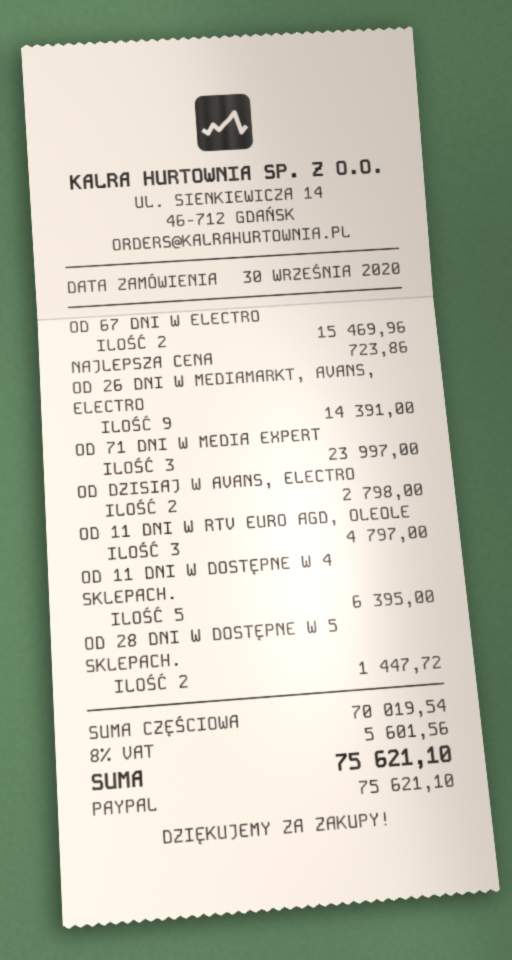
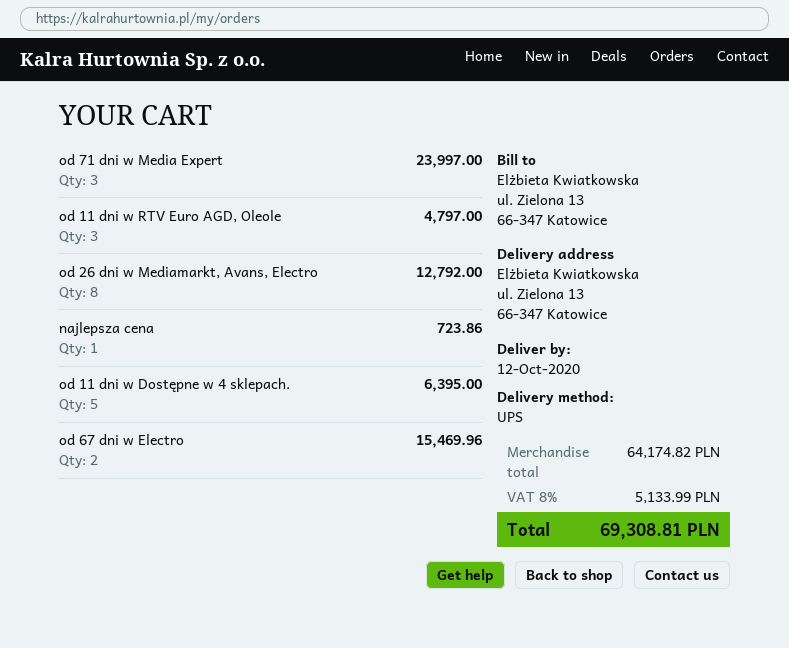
OD 26 DNI W MEDIAMARKT, AVANS, ELECTRO: 9 for 14391.00 -> 8 for 12792.00
OD DZISIAJ W AVANS, ELECTRO: 2 for 2798.00 -> none
OD 28 DNI W DOSTĘPNE W 5 SKLEPACH.: 2 for 1447.72 -> none
subtotal: 70019.54 -> 64174.82
tax: 8% = 5601.56 -> 8% = 5133.99
total: 75621.10 -> 69308.81

